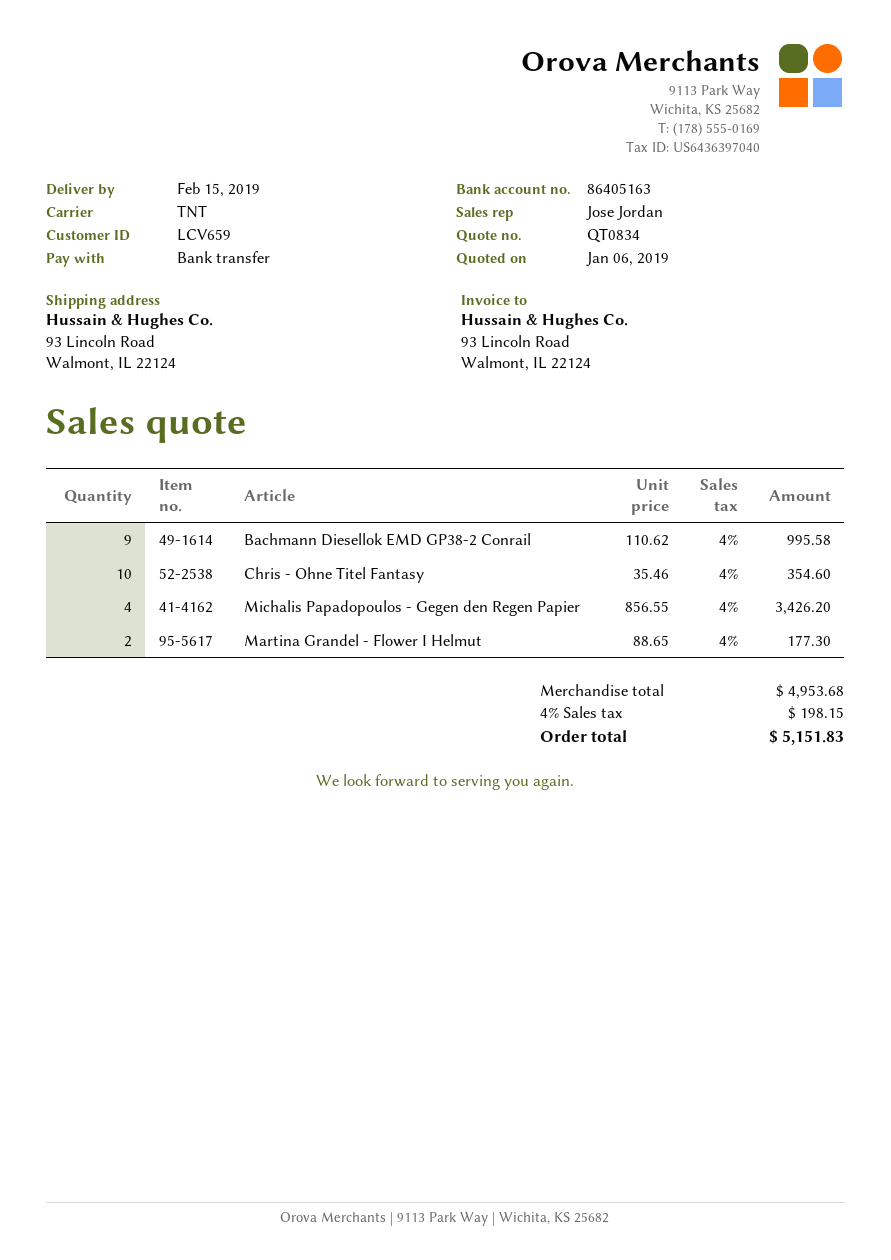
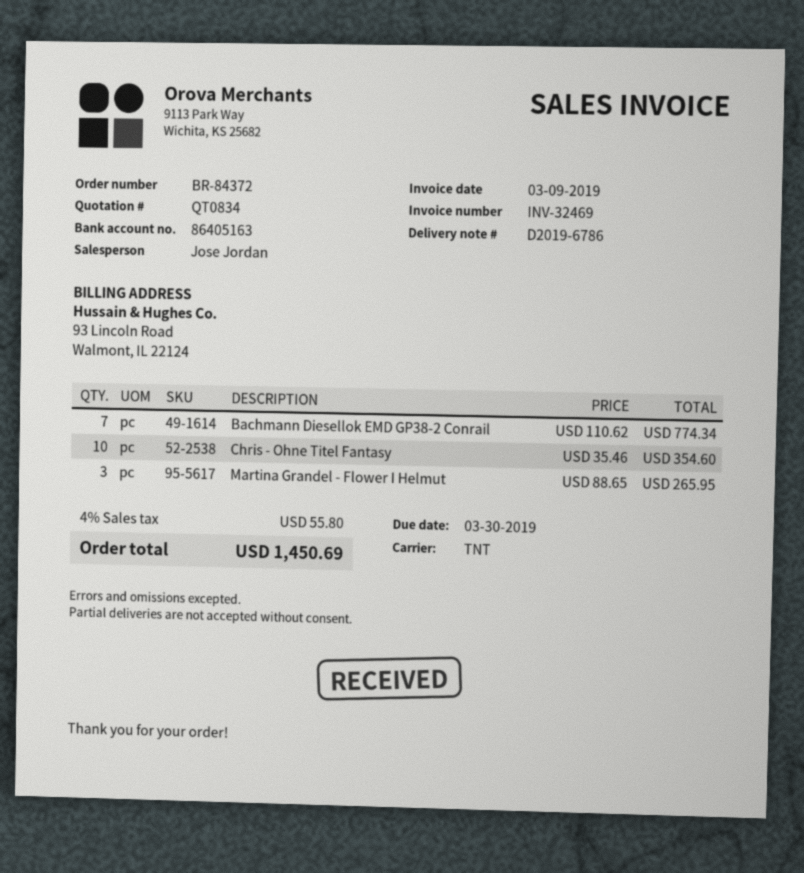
Bachmann Diesellok EMD GP38-2 Conrail: 9 x 110.62 = 995.58 -> 7 x 110.62 = 774.34
Michalis Papadopoulos - Gegen den Regen Papier: 4 x 856.55 = 3426.20 -> none
Martina Grandel - Flower I Helmut: 2 x 88.65 = 177.30 -> 3 x 88.65 = 265.95
tax: 4% = 198.15 -> 4% = 55.80
total: 5151.83 -> 1450.69

